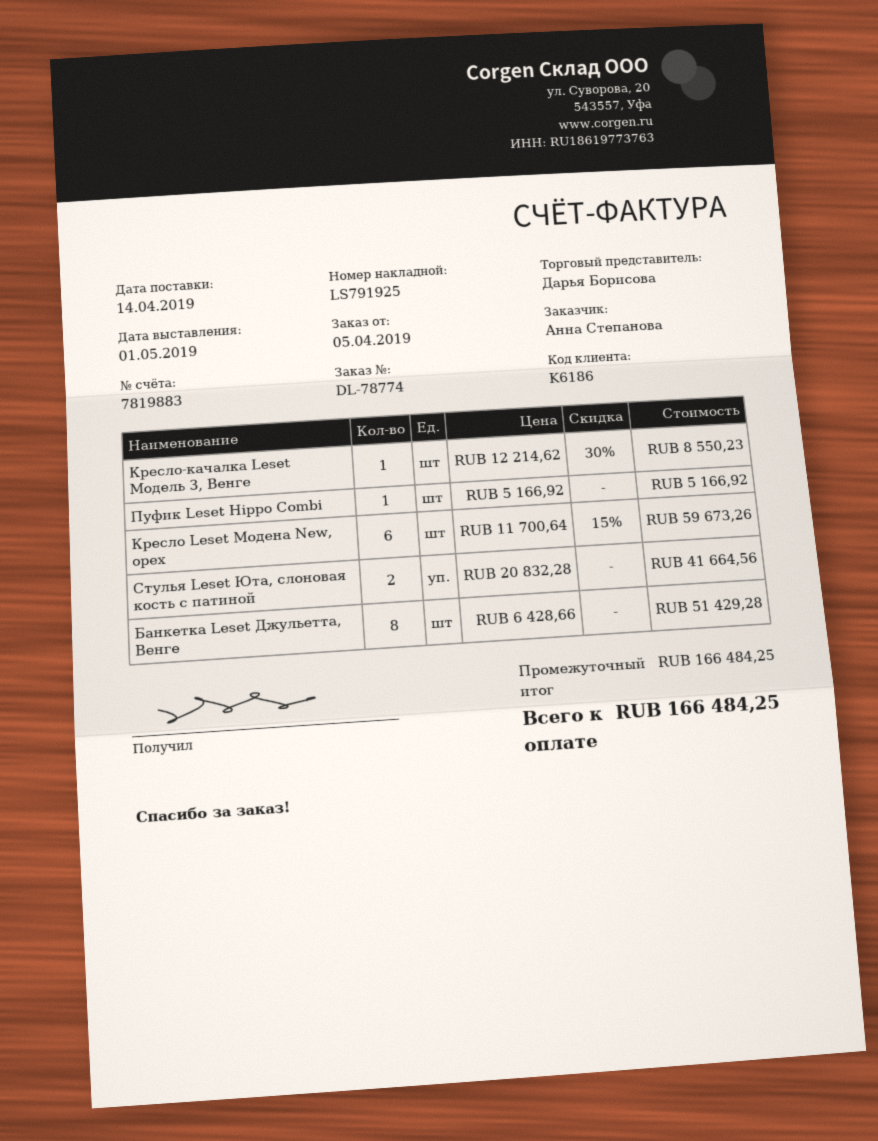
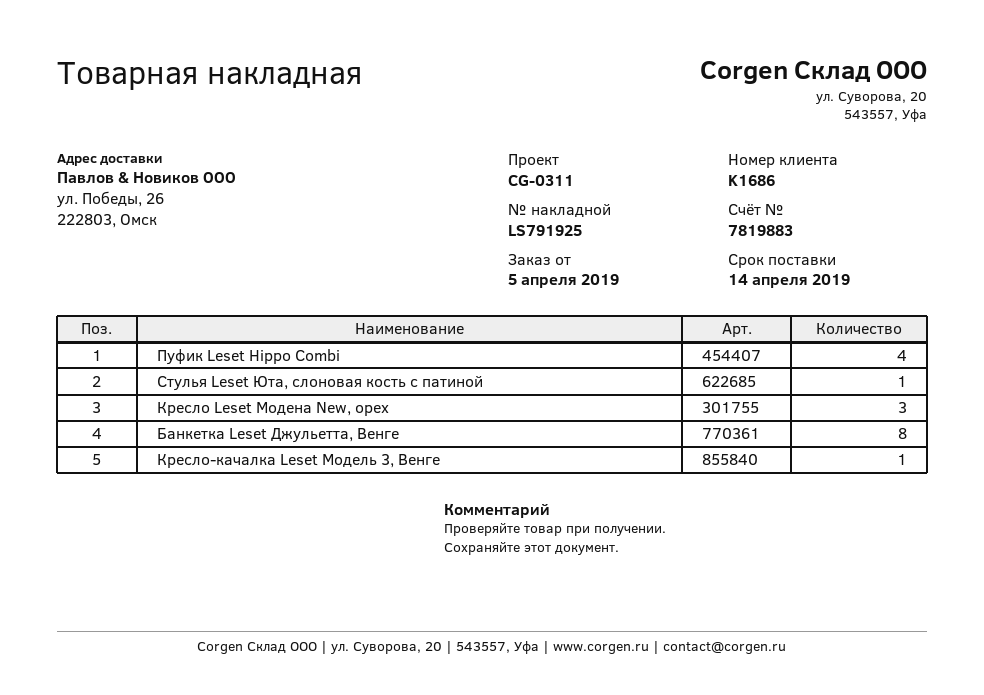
customer number: K6186 -> K1686
Пуфик Leset Hippo Combi: 1 -> 4
Кресло Leset Модена New, орех: 6 -> 3
Стулья Leset Юта, слоновая кость с патиной: 2 -> 1

